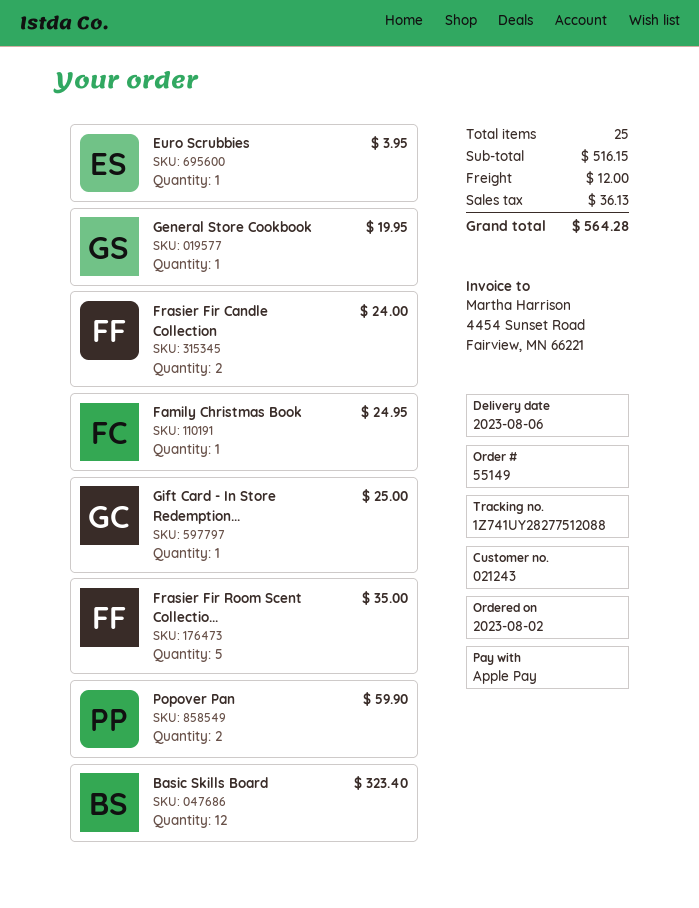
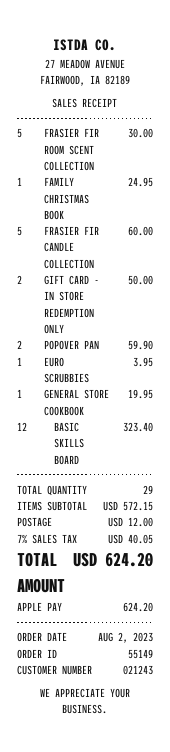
Frasier Fir Candle Collection: 2 for 24.00 -> 5 for 60.00
Gift Card - In Store Redemption...: 1 for 25.00 -> 2 for 50.00
Frasier Fir Room Scent Collectio...: 5 for 35.00 -> 5 for 30.00
total quantity: 25 -> 29
subtotal: 516.15 -> 572.15
tax: 36.13 -> 40.05
total: 564.28 -> 624.20

